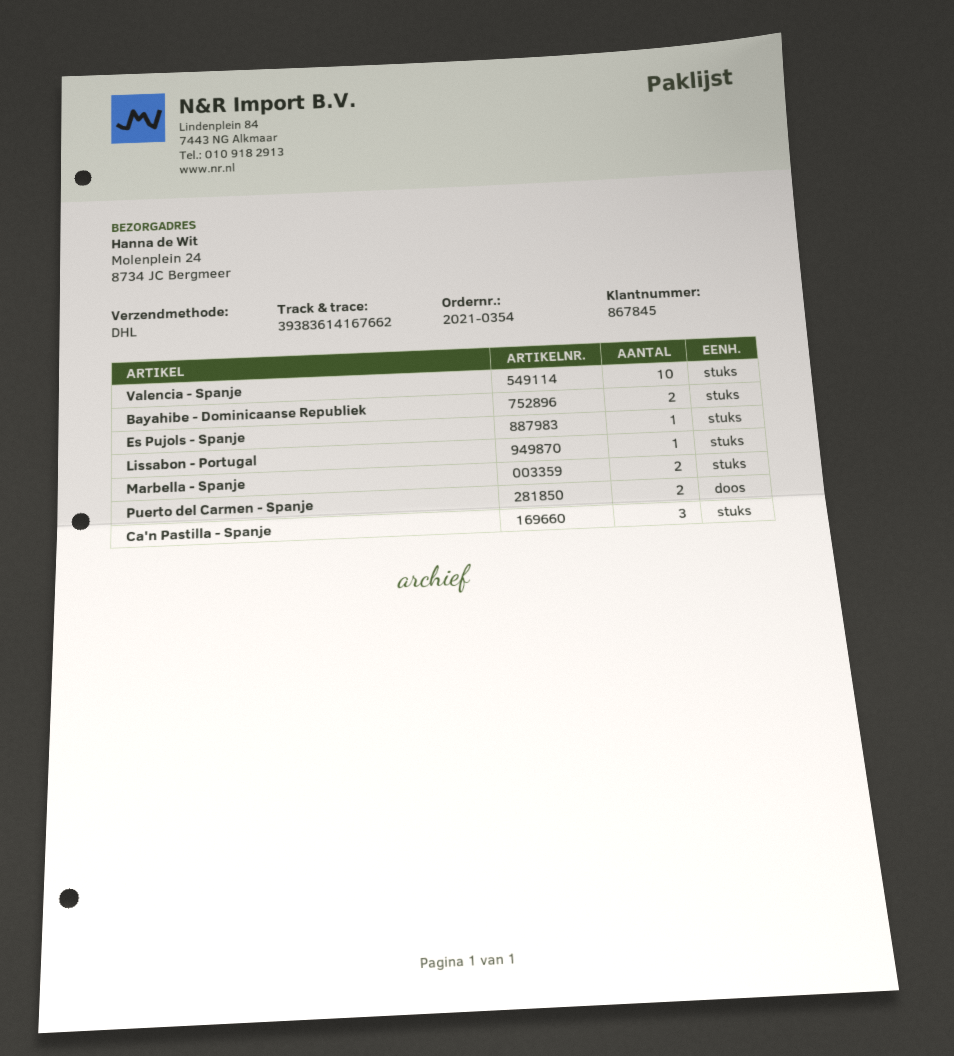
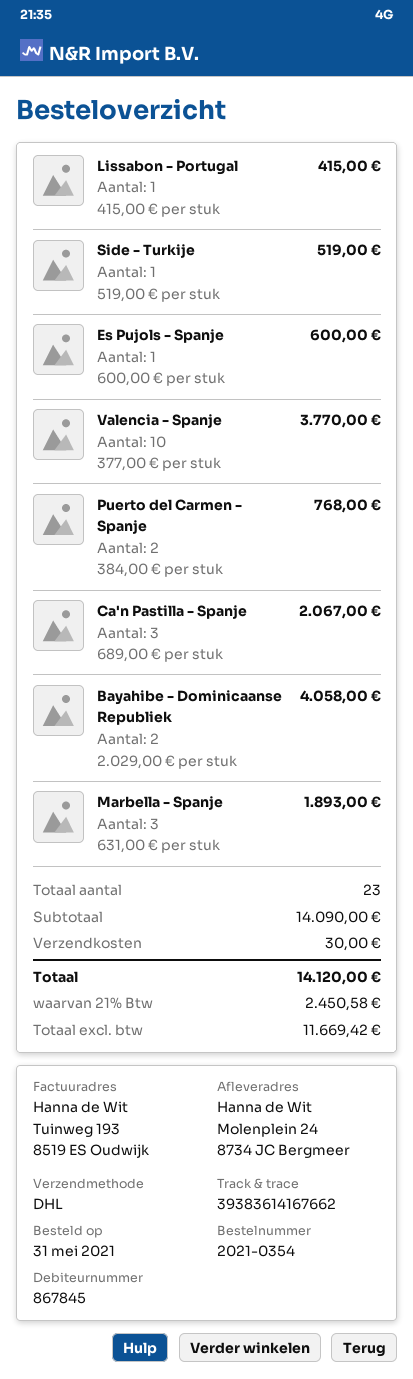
Marbella - Spanje: 2 -> 3
Side - Turkije: none -> 1

